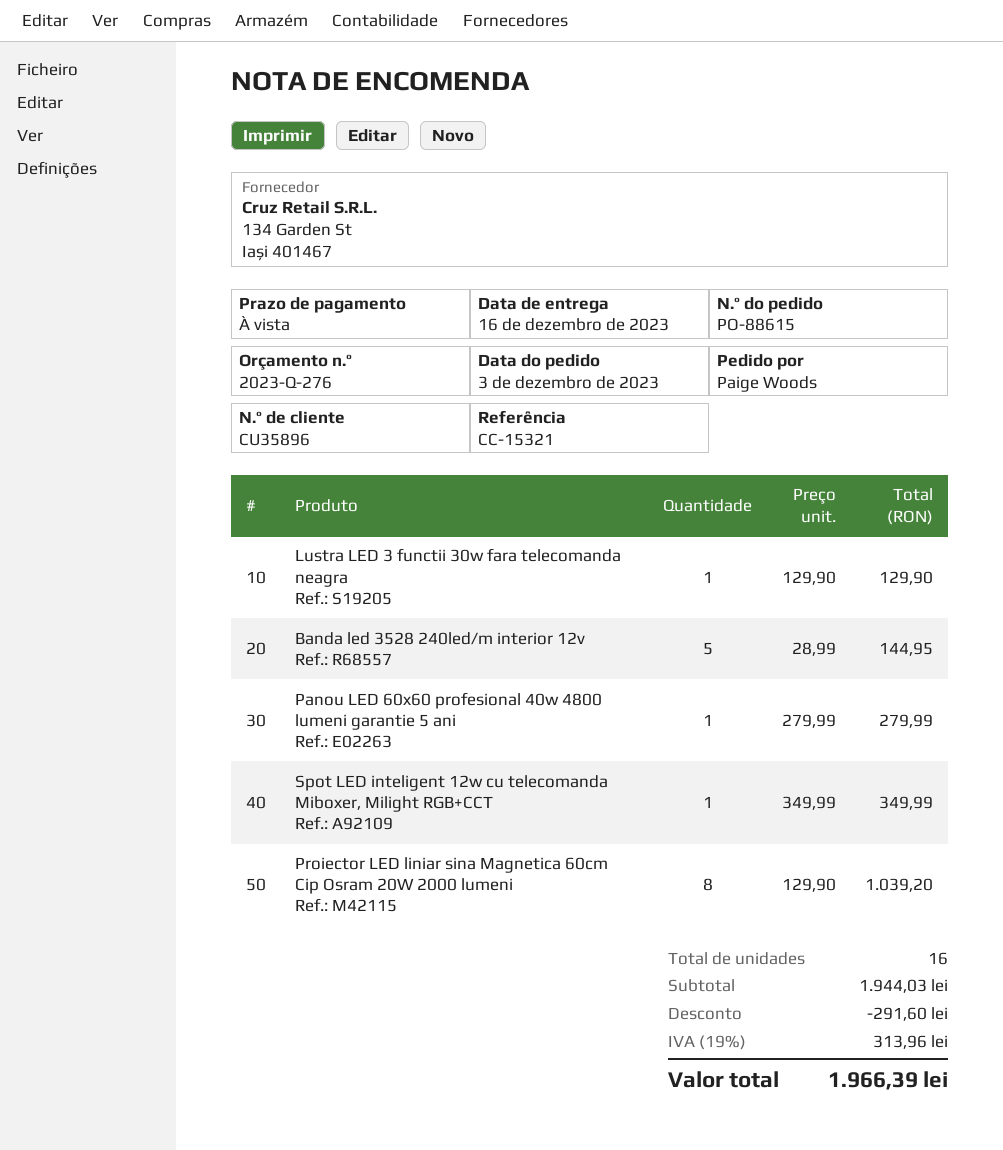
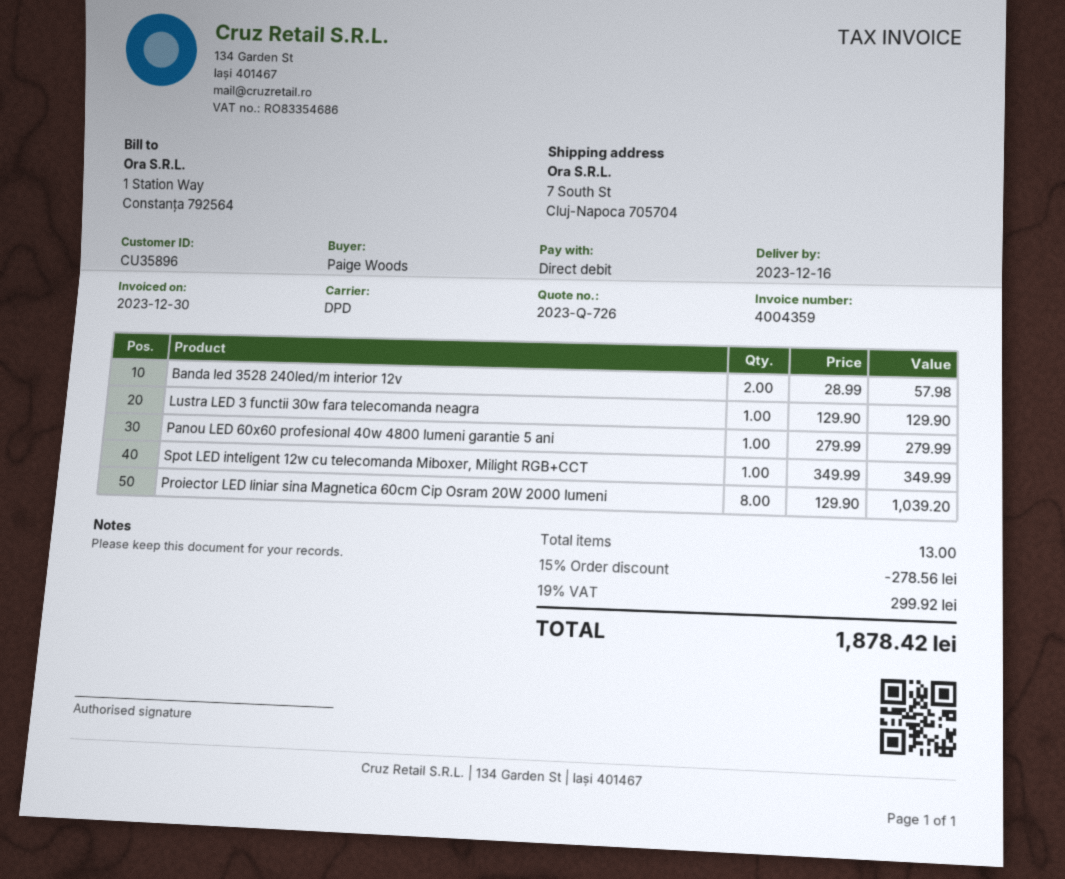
quote number: 2023-Q-276 -> 2023-Q-726
Banda led 3528 240led/m interior 12v: 5 x 28.99 = 144.95 -> 2 x 28.99 = 57.98
total quantity: 16 -> 13
discount: 291.60 -> 278.56
tax: 19% = 313.96 -> 19% = 299.92
total: 1966.39 -> 1878.42

